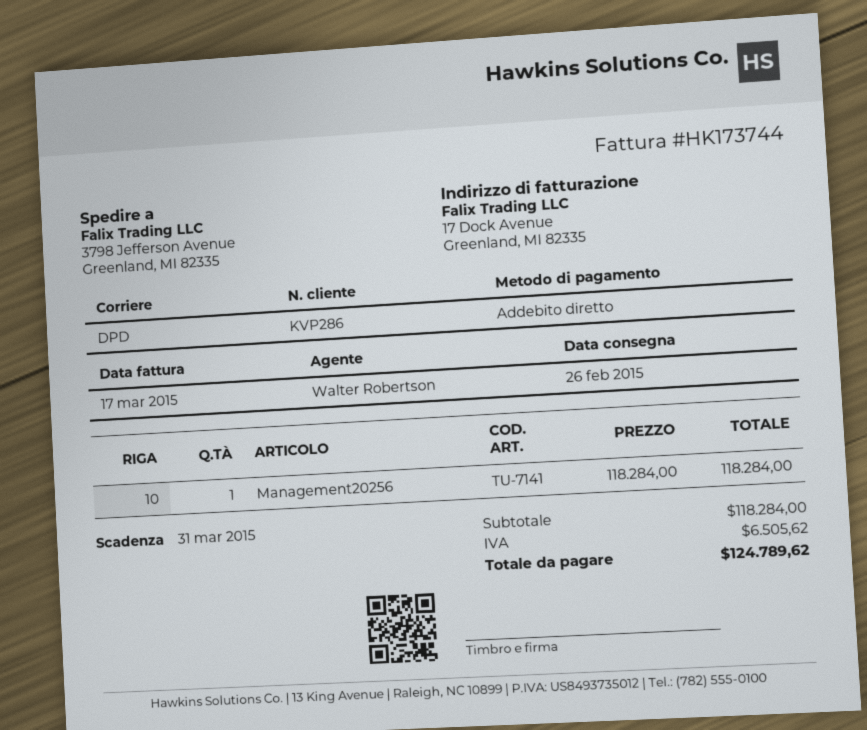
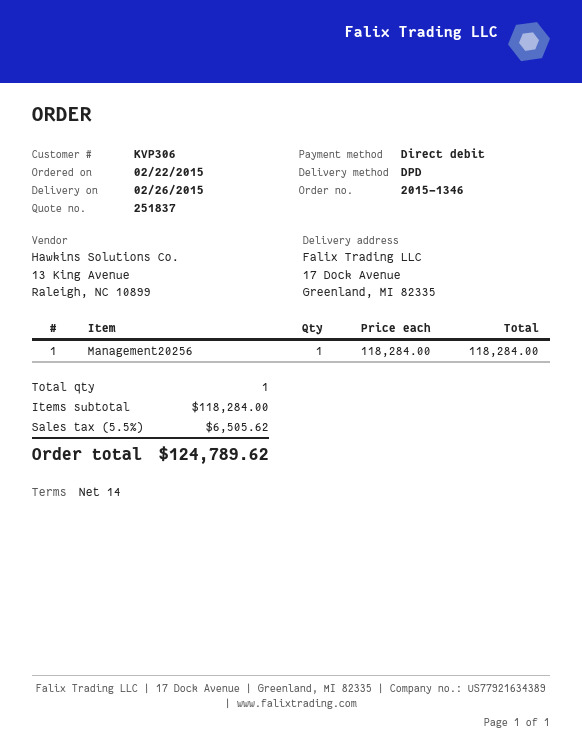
customer number: KVP286 -> KVP306
ship to: 3798 Jefferson Avenue, Greenland, MI 82335 -> 17 Dock Avenue, Greenland, MI 82335

